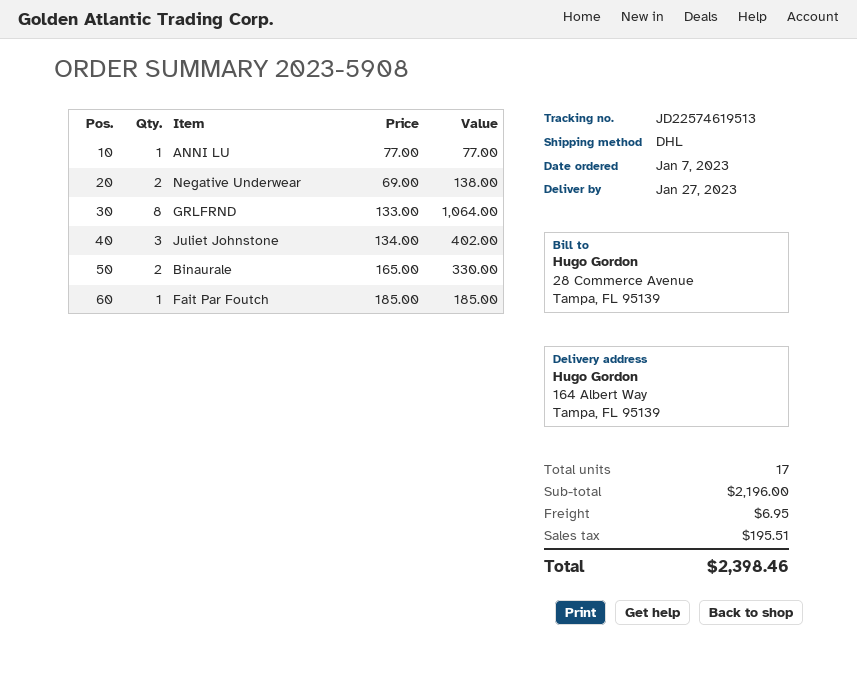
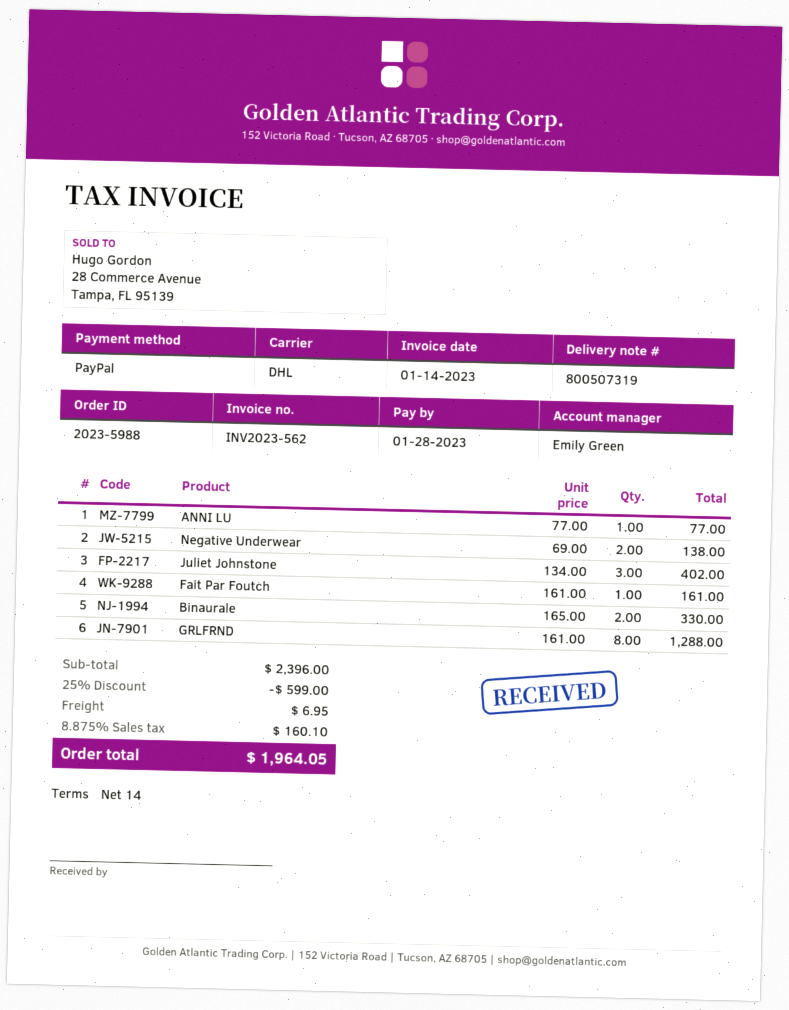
order number: 2023-5908 -> 2023-5988
GRLFRND: 8 x 133.00 = 1064.00 -> 8 x 161.00 = 1288.00
Fait Par Foutch: 1 x 185.00 = 185.00 -> 1 x 161.00 = 161.00
subtotal: 2196.00 -> 2396.00
discount: none -> 25% = 599.00
tax: 195.51 -> 160.10
total: 2398.46 -> 1964.05

